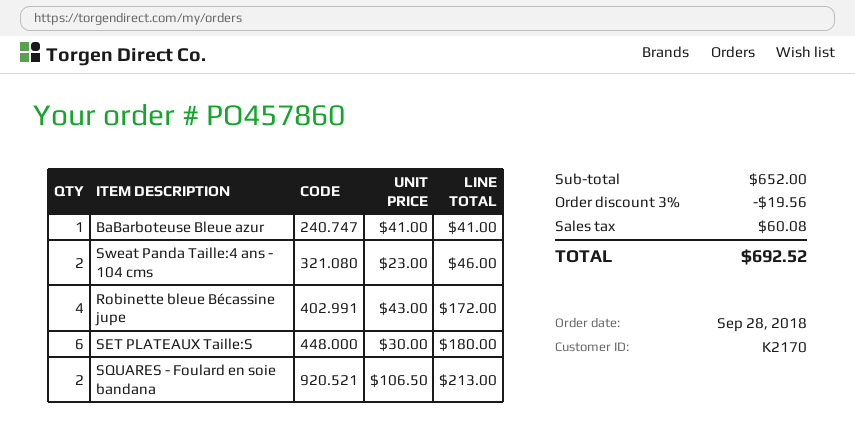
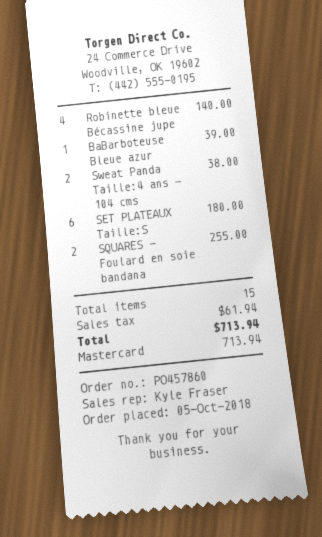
order date: 2018-09-28 -> 2018-10-05
BaBarboteuse Bleue azur: 1 for 41.00 -> 1 for 39.00
Sweat Panda Taille:4 ans - 104 cms: 2 for 46.00 -> 2 for 38.00
Robinette bleue Bécassine jupe: 4 for 172.00 -> 4 for 140.00
SQUARES - Foulard en soie bandana: 2 for 213.00 -> 2 for 255.00
discount: 3% = 19.56 -> none
tax: 60.08 -> 61.94
total: 692.52 -> 713.94

